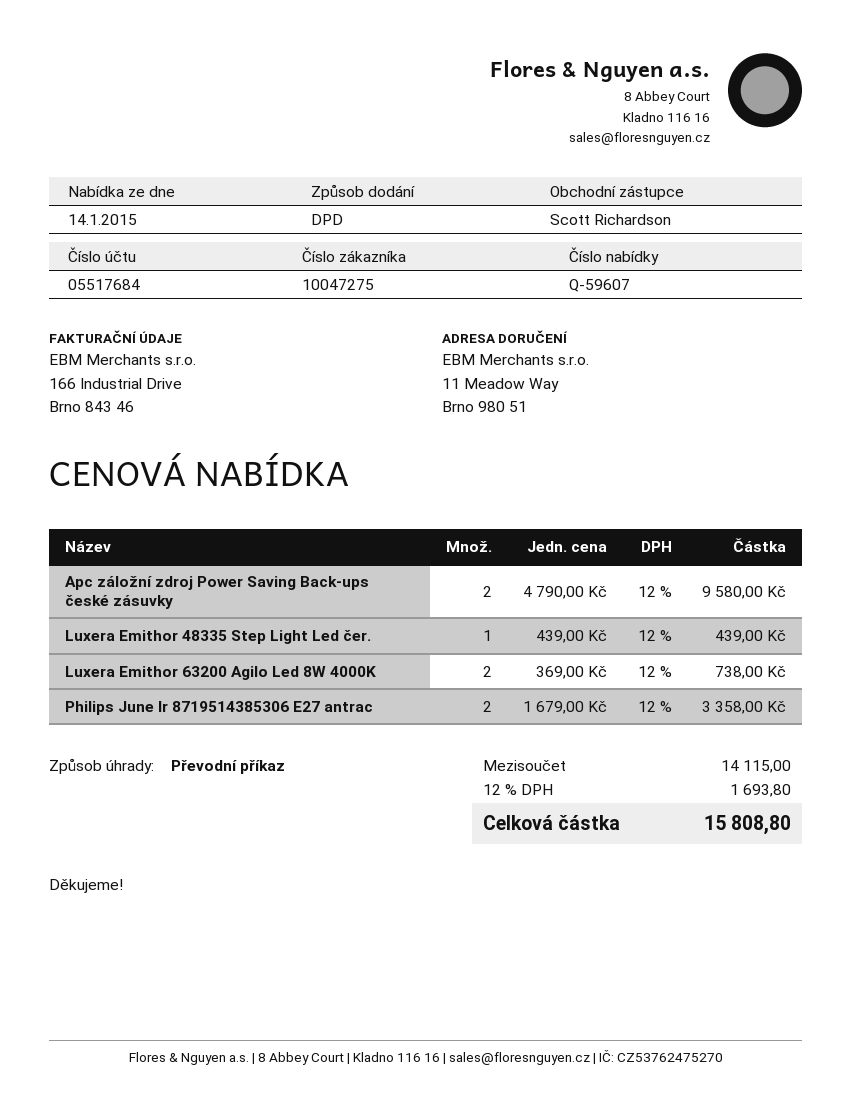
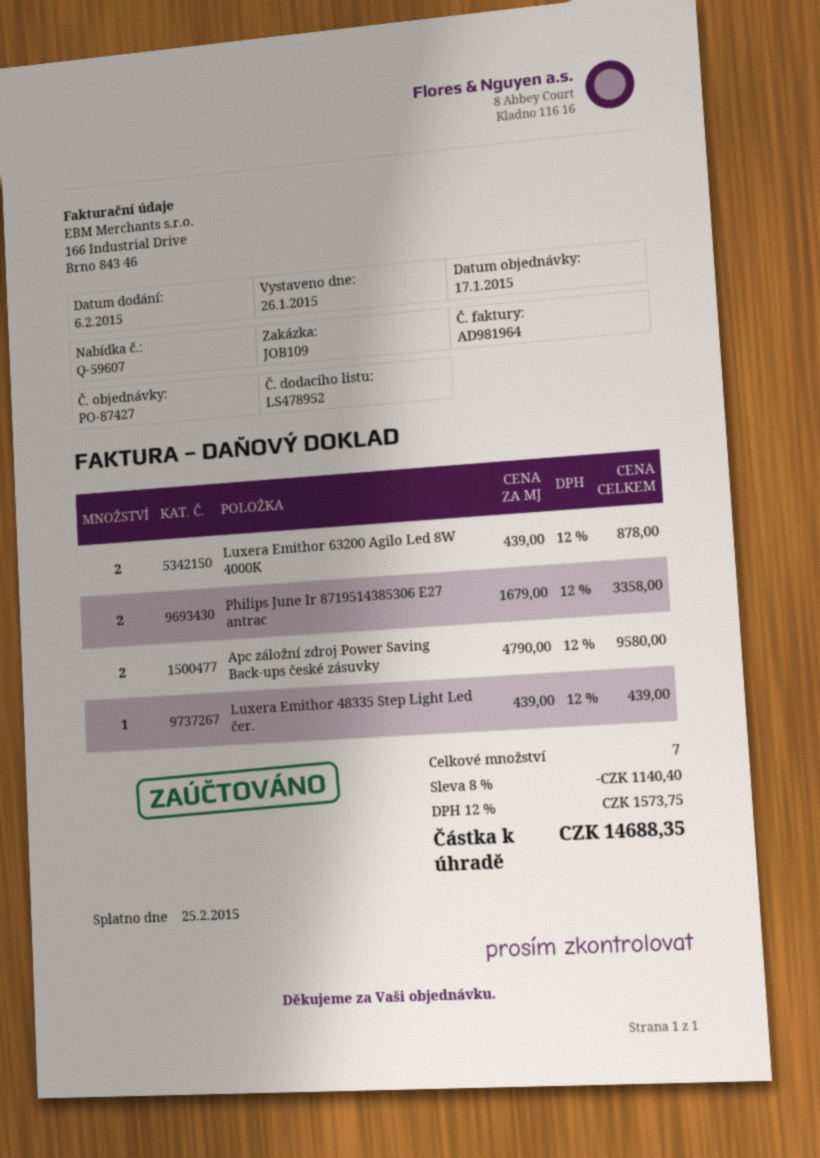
Luxera Emithor 63200 Agilo Led 8W 4000K: 2 x 369.00 = 738.00 -> 2 x 439.00 = 878.00
discount: none -> 8% = 1140.40
tax: 12% = 1693.80 -> 12% = 1573.75
total: 15808.80 -> 14688.35

